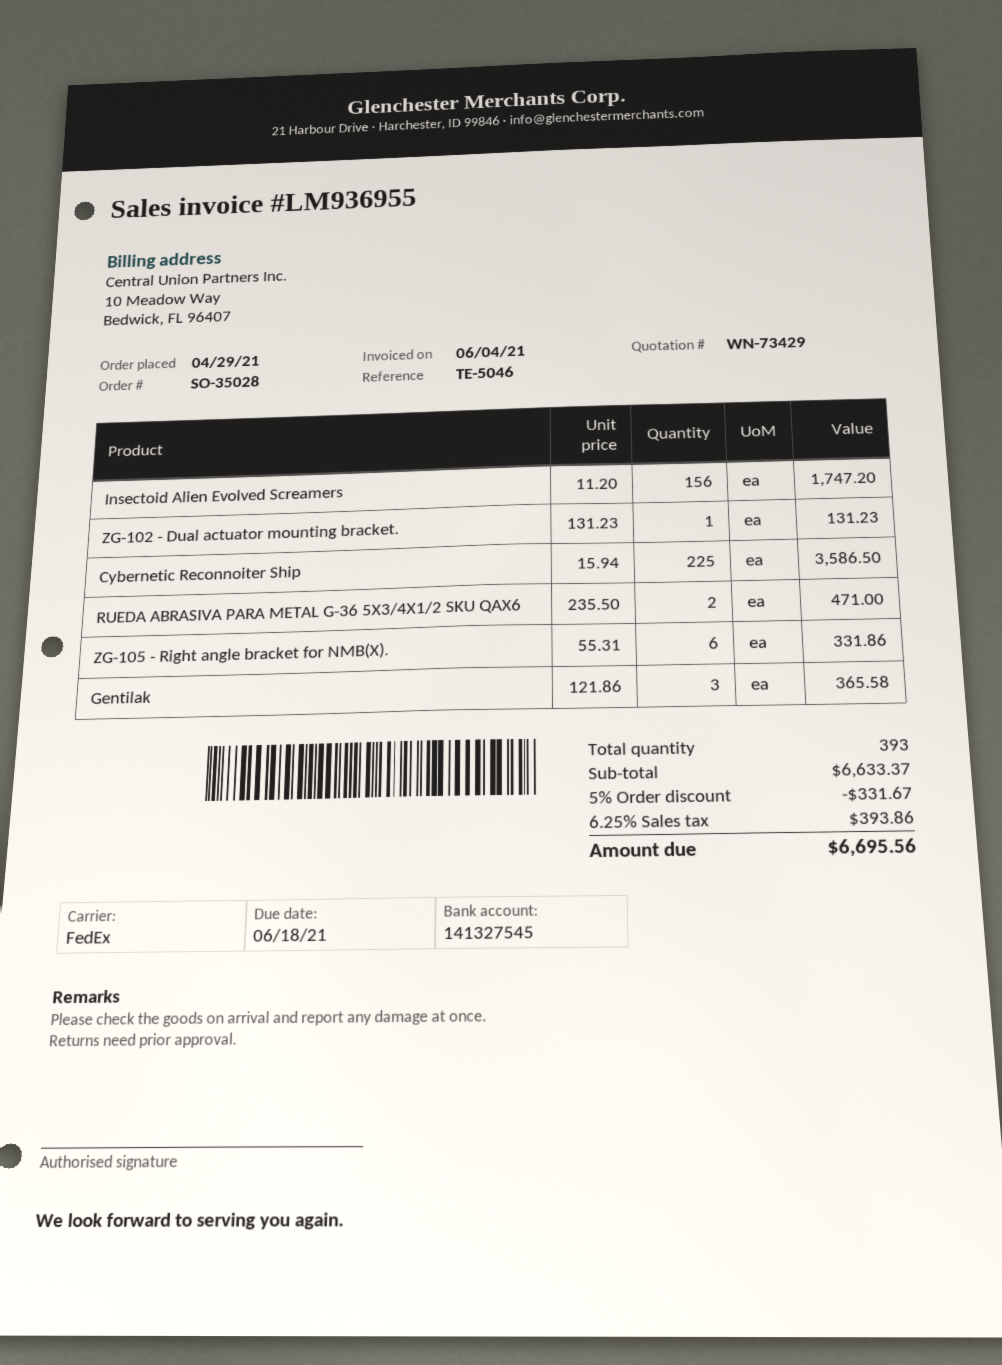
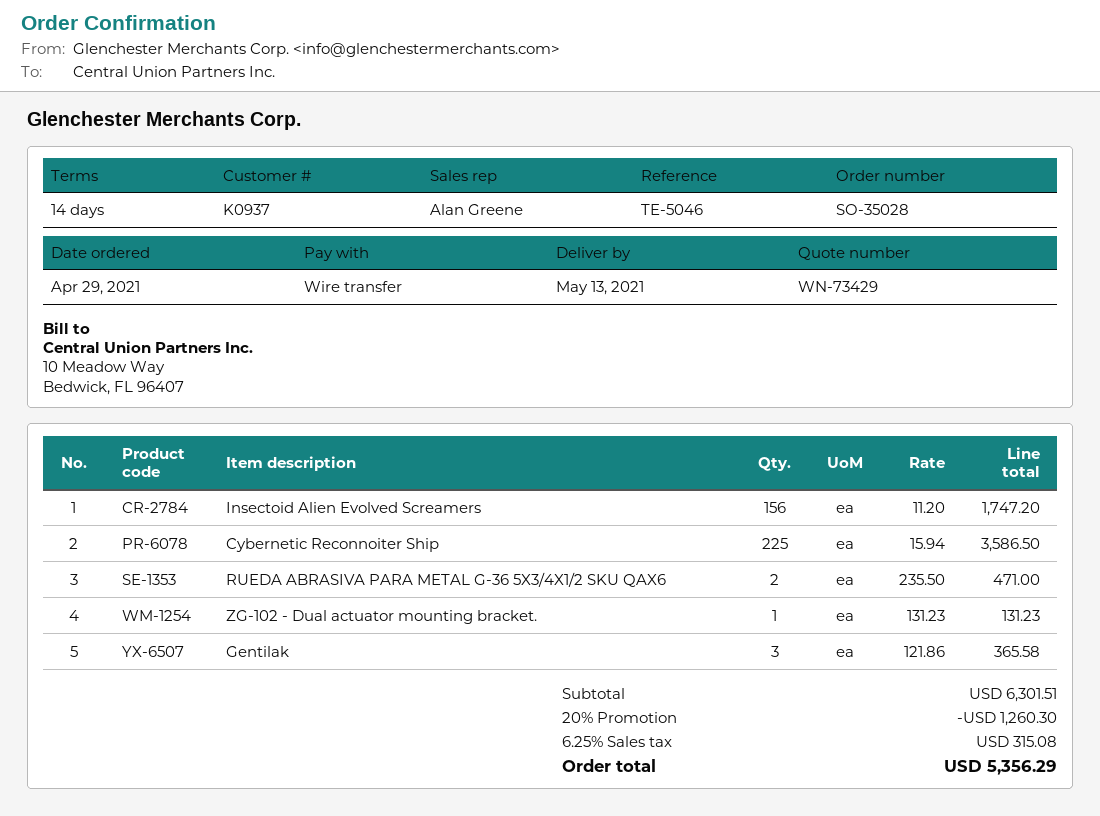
ZG-105 - Right angle bracket for NMB(X).: 6 x 55.31 = 331.86 -> none
subtotal: 6633.37 -> 6301.51
discount: 5% = 331.67 -> 20% = 1260.30
tax: 6.25% = 393.86 -> 6.25% = 315.08
total: 6695.56 -> 5356.29

